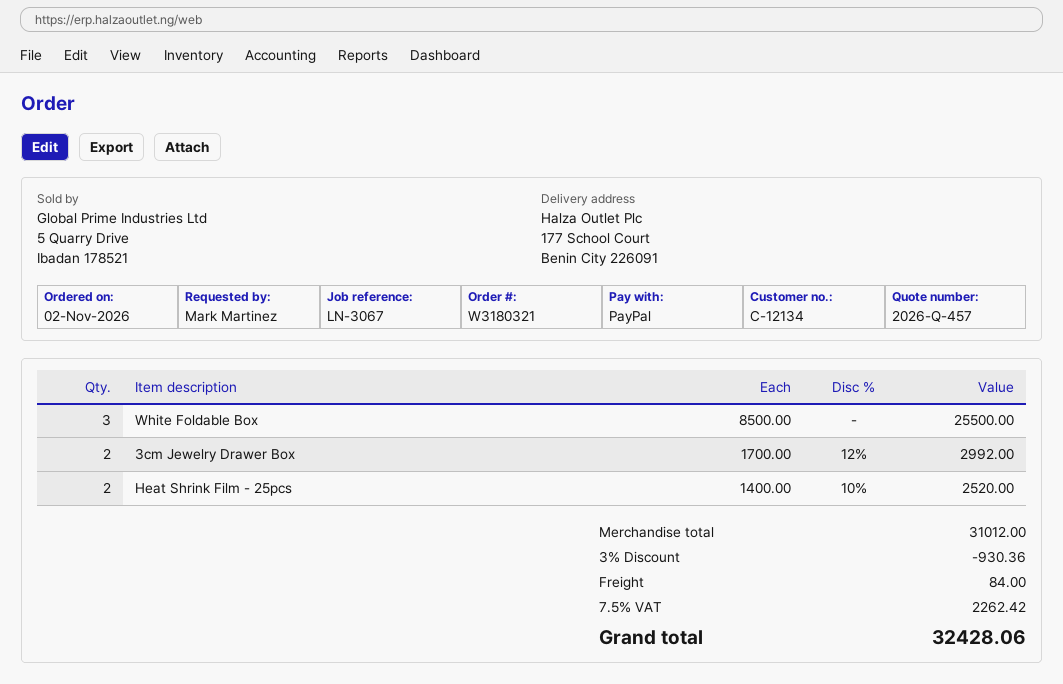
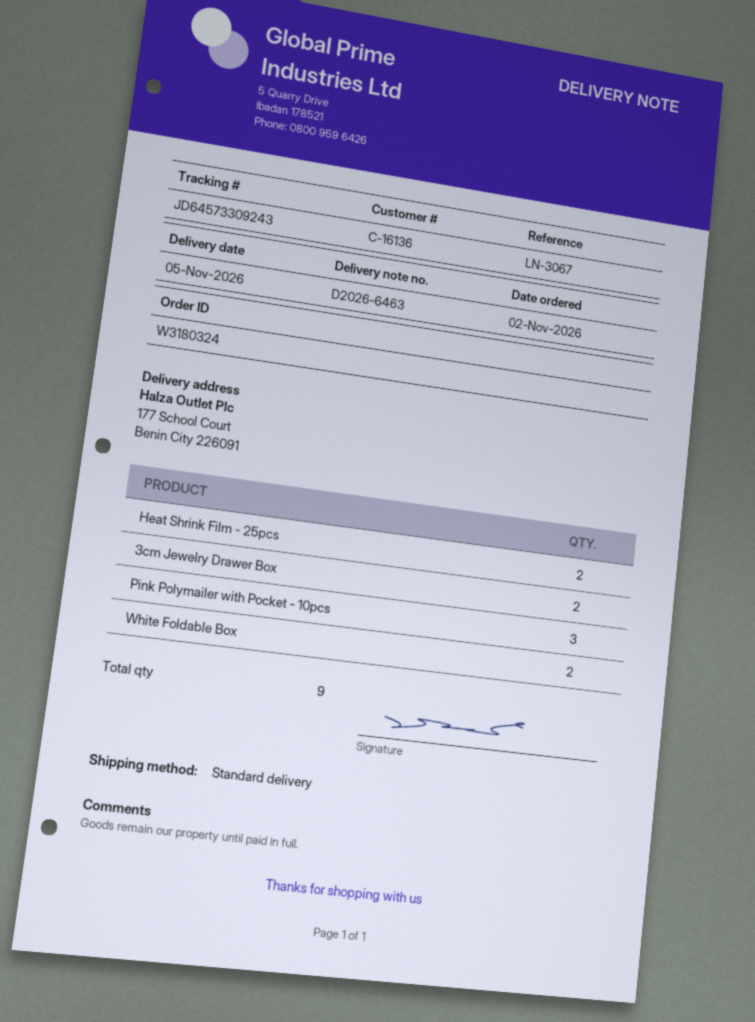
order number: W3180321 -> W3180324
customer number: C-12134 -> C-16136
White Foldable Box: 3 -> 2
Pink Polymailer with Pocket - 10pcs: none -> 3

